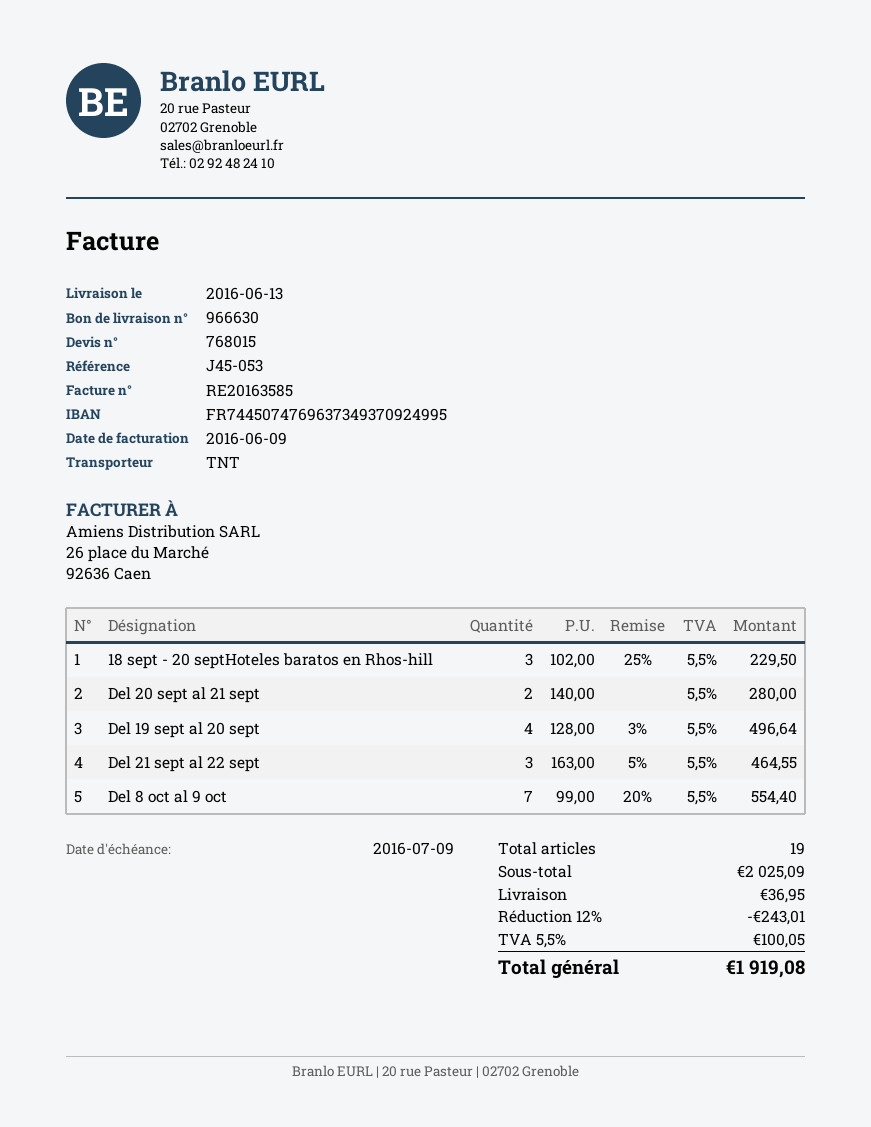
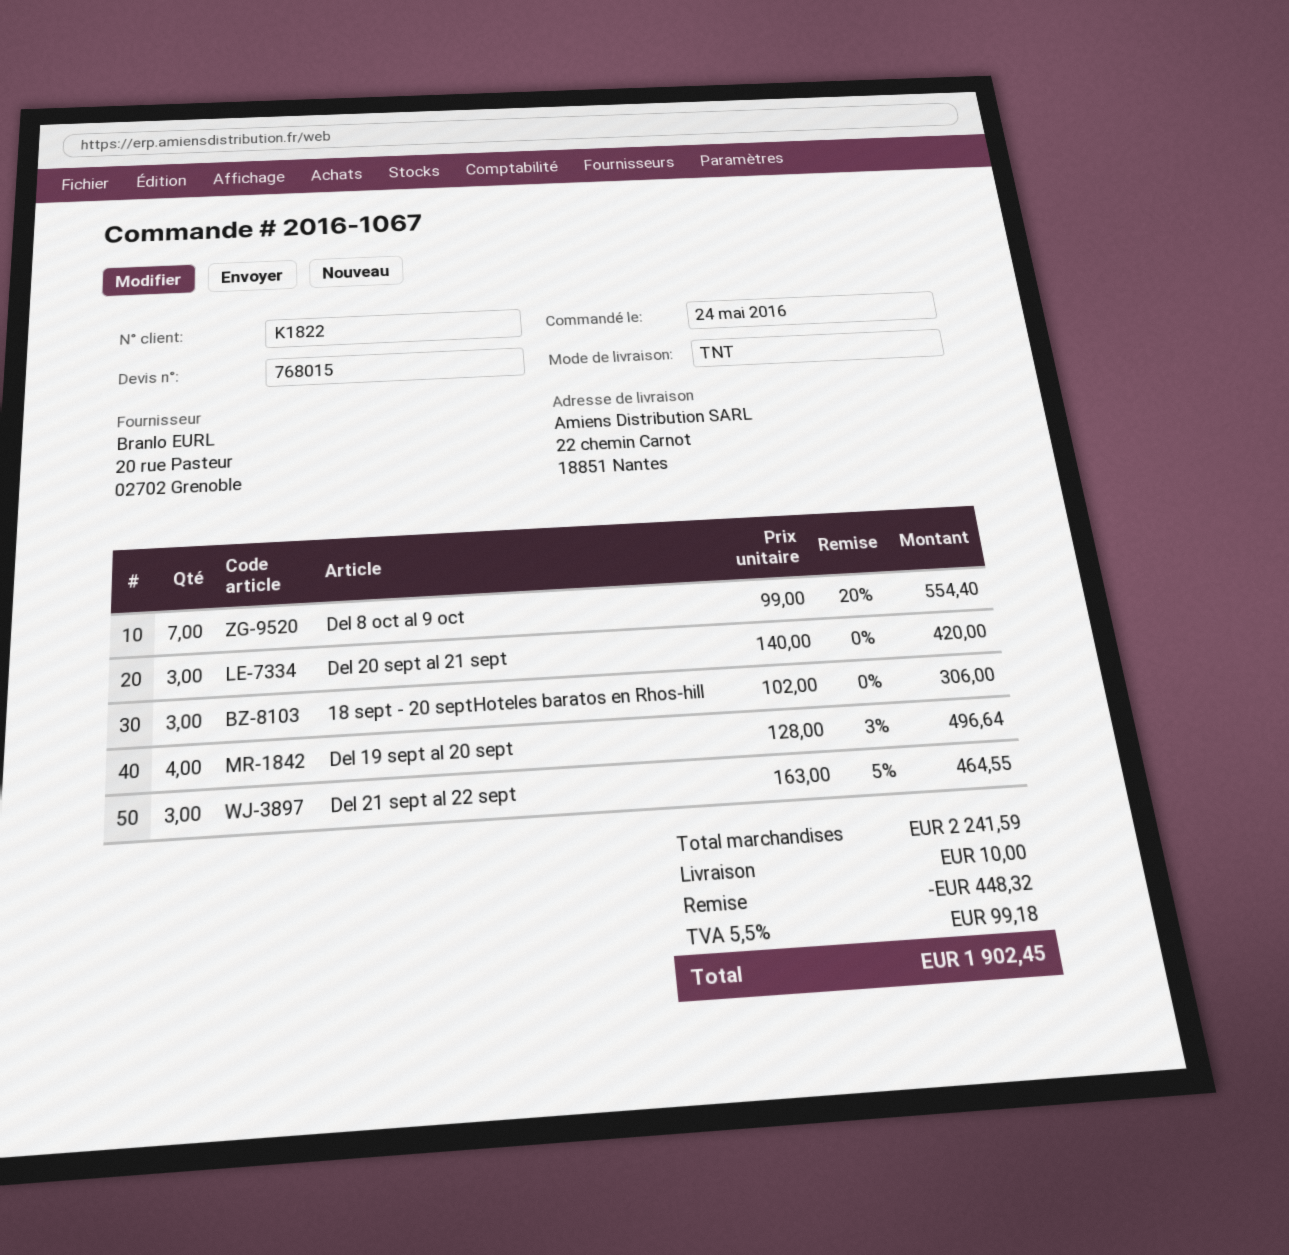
18 sept - 20 septHoteles baratos en Rhos-hill: 3 x 102.00 - 25% = 229.50 -> 3 x 102.00 = 306.00
Del 20 sept al 21 sept: 2 x 140.00 = 280.00 -> 3 x 140.00 = 420.00
subtotal: 2025.09 -> 2241.59
discount: 243.01 -> 448.32
shipping: 36.95 -> 10.00
tax: 5.5% = 100.05 -> 5.5% = 99.18
total: 1919.08 -> 1902.45

